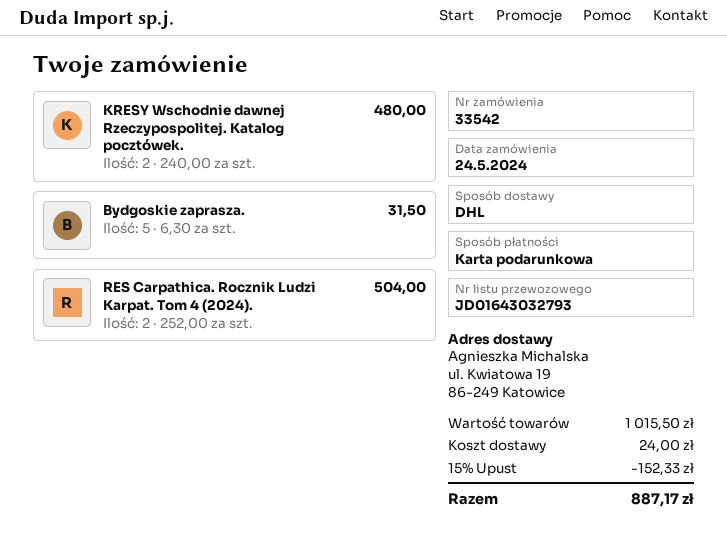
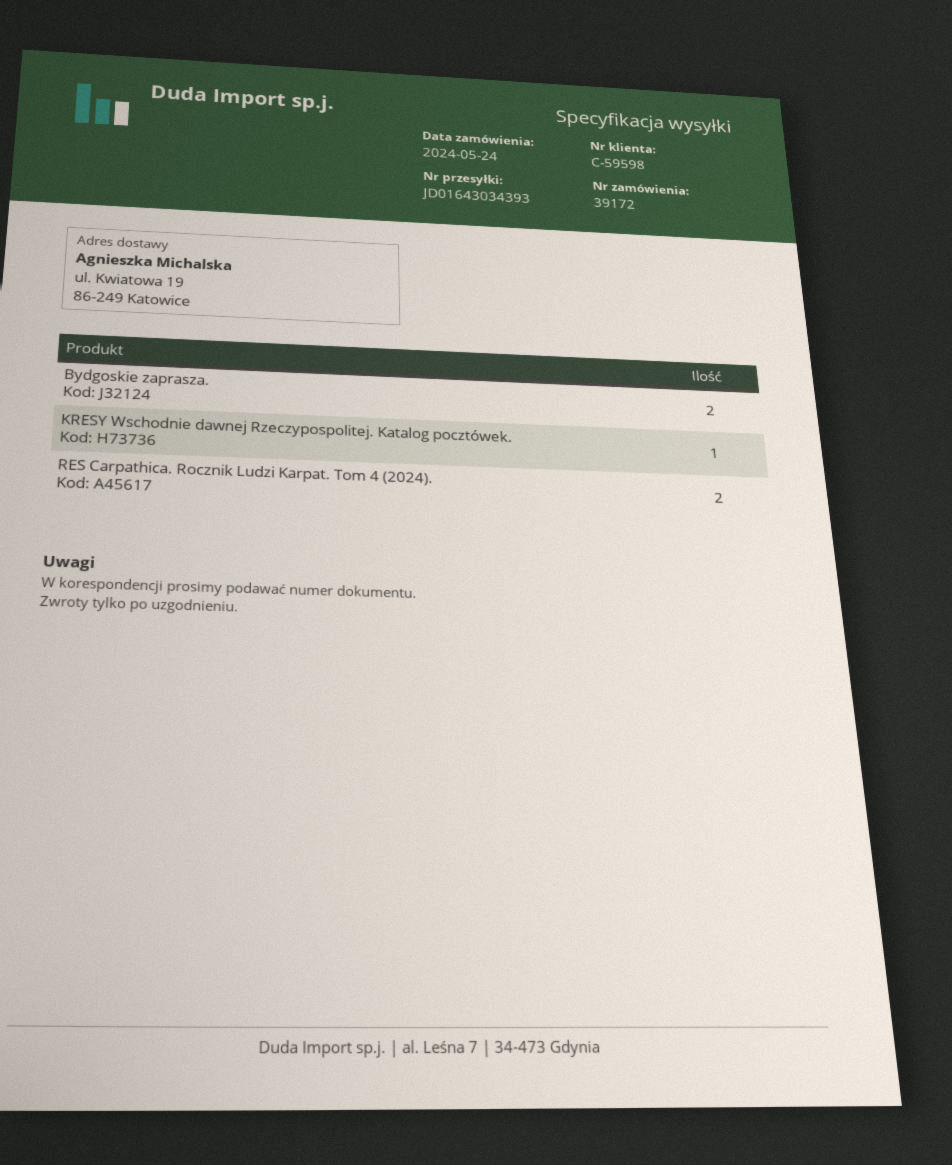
order number: 33542 -> 39172
tracking number: JD01643032793 -> JD01643034393
KRESY Wschodnie dawnej Rzeczypospolitej. Katalog pocztówek.: 2 -> 1
Bydgoskie zaprasza.: 5 -> 2

